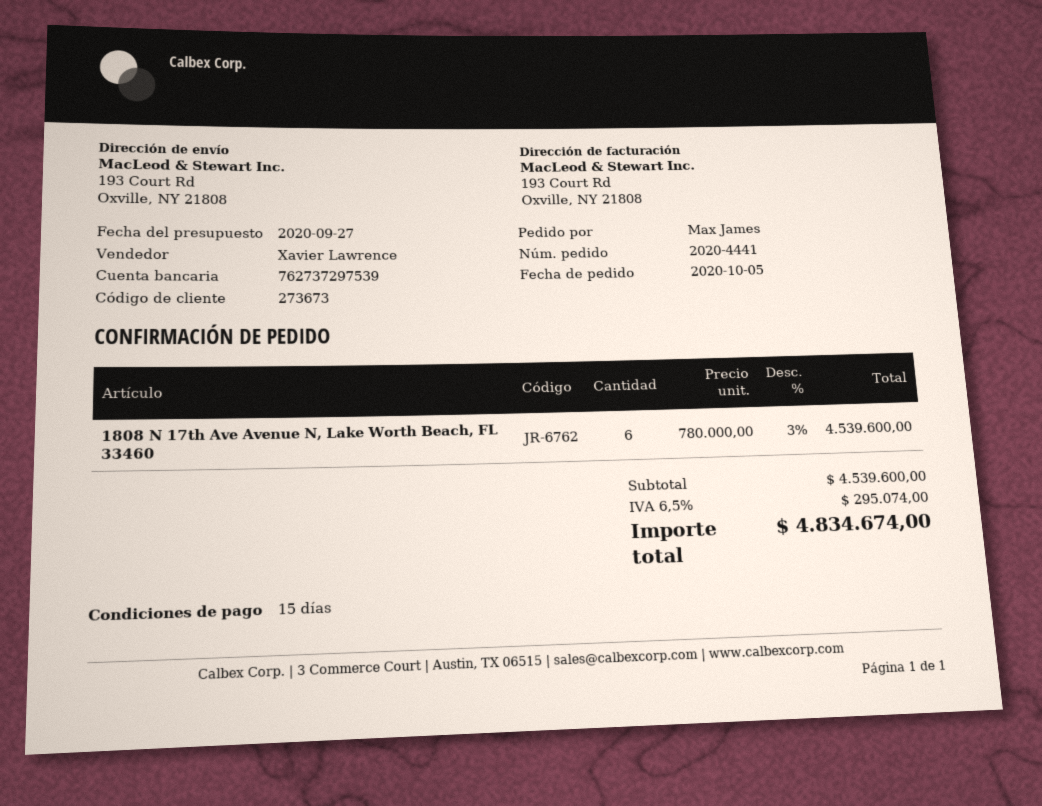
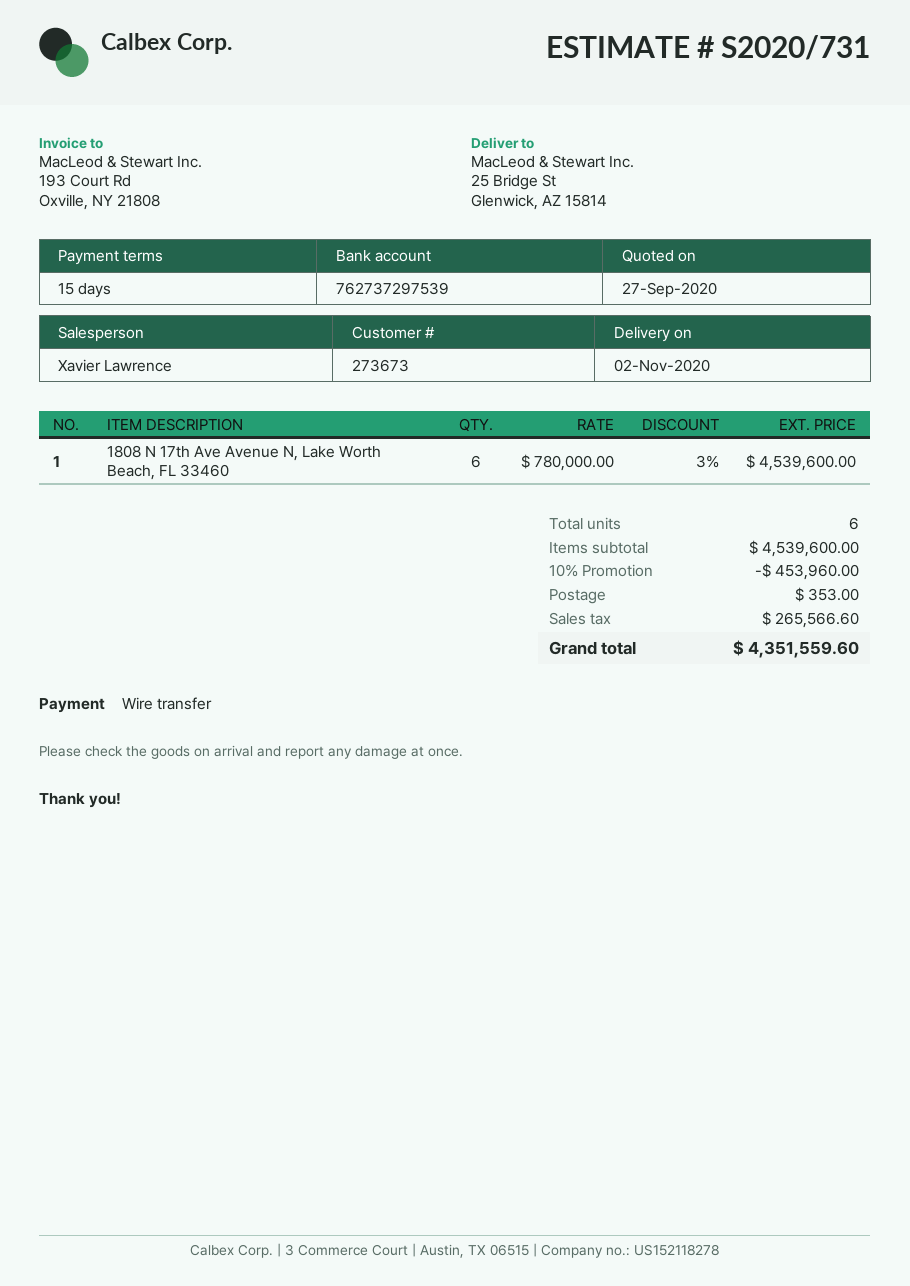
ship to: 193 Court Rd, Oxville, NY 21808 -> 25 Bridge St, Glenwick, AZ 15814
discount: none -> 10% = 453960.00
shipping: none -> 353.00
tax: 295074.00 -> 265566.60
total: 4834674.00 -> 4351559.60

